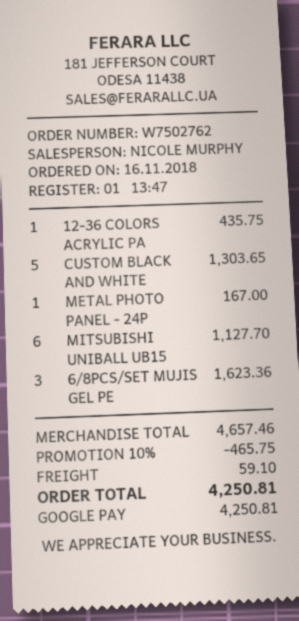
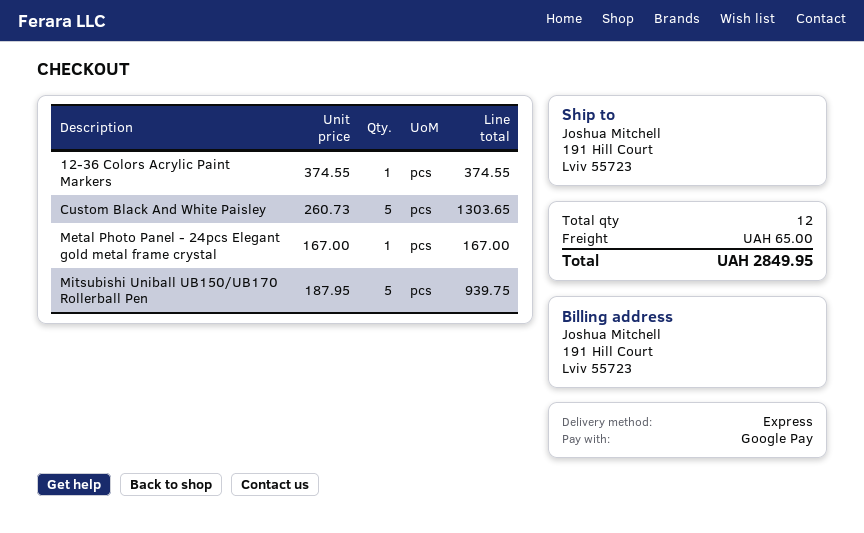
12-36 COLORS ACRYLIC PA: 1 for 435.75 -> 1 for 374.55
MITSUBISHI UNIBALL UB15: 6 for 1127.70 -> 5 for 939.75
6/8PCS/SET MUJIS GEL PE: 3 for 1623.36 -> none
discount: 10% = 465.75 -> none
shipping: 59.10 -> 65.00
total: 4250.81 -> 2849.95

